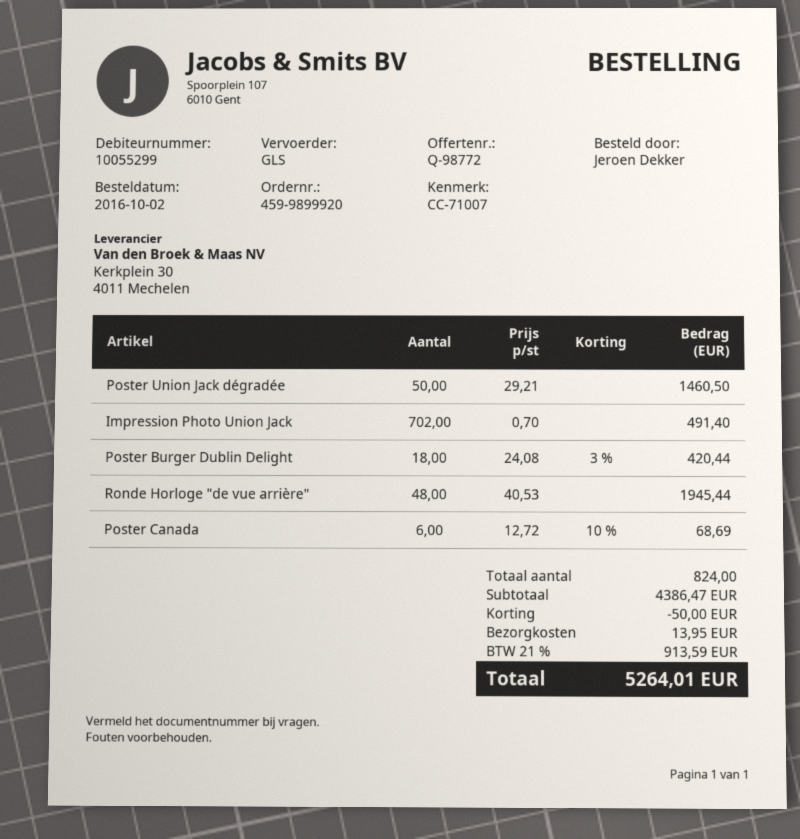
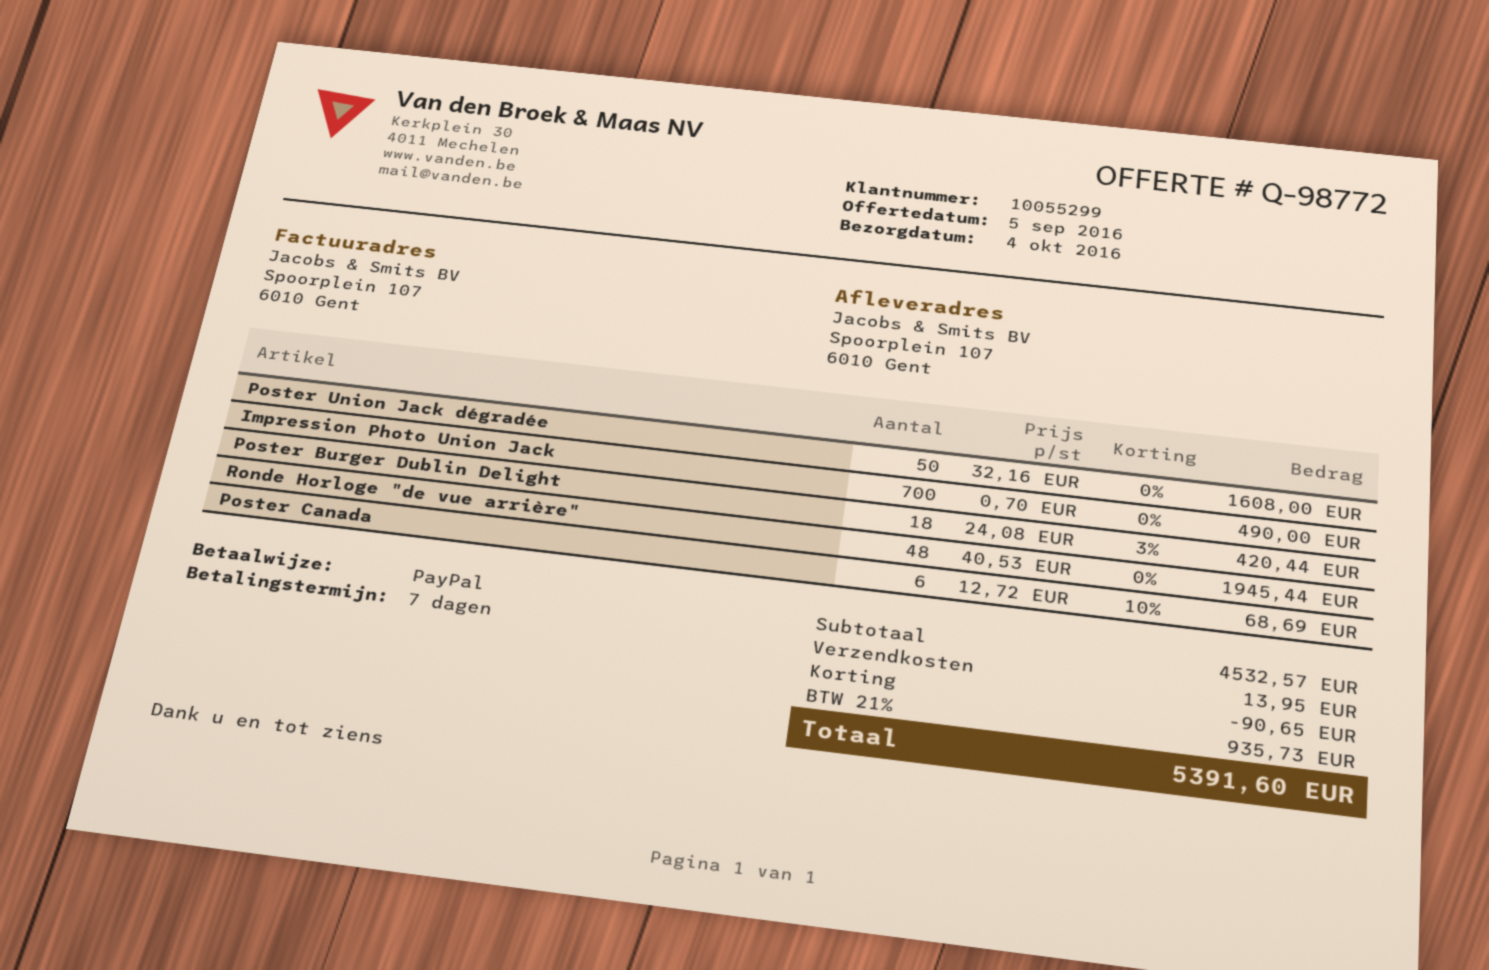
Poster Union Jack dégradée: 50 x 29.21 = 1460.50 -> 50 x 32.16 = 1608.00
Impression Photo Union Jack: 702 x 0.70 = 491.40 -> 700 x 0.70 = 490.00
subtotal: 4386.47 -> 4532.57
discount: 50.00 -> 90.65
tax: 21% = 913.59 -> 21% = 935.73
total: 5264.01 -> 5391.60

